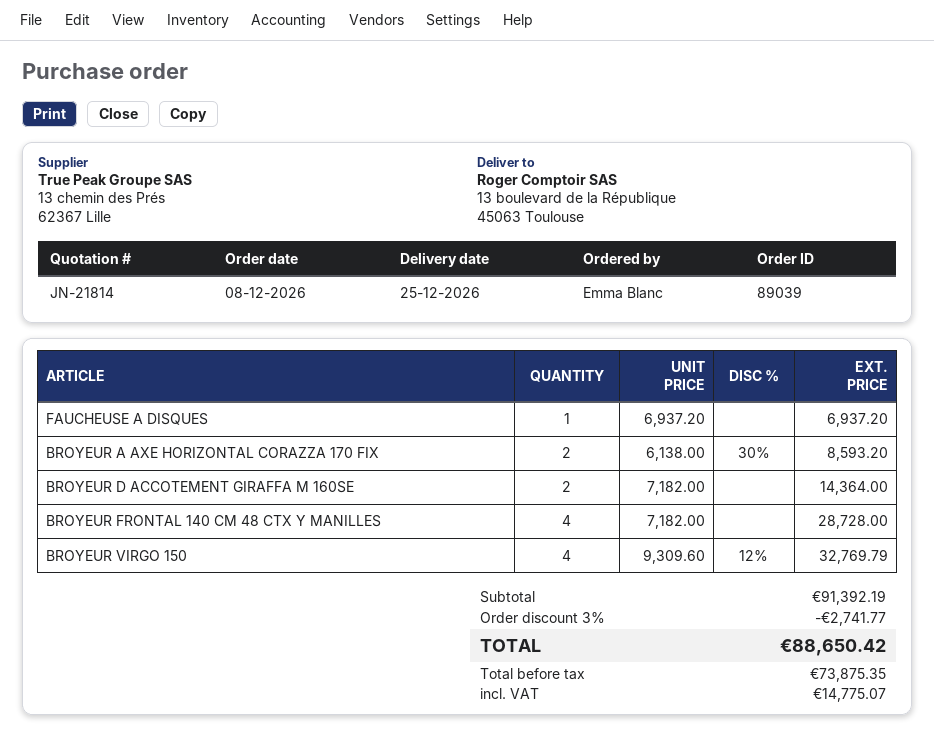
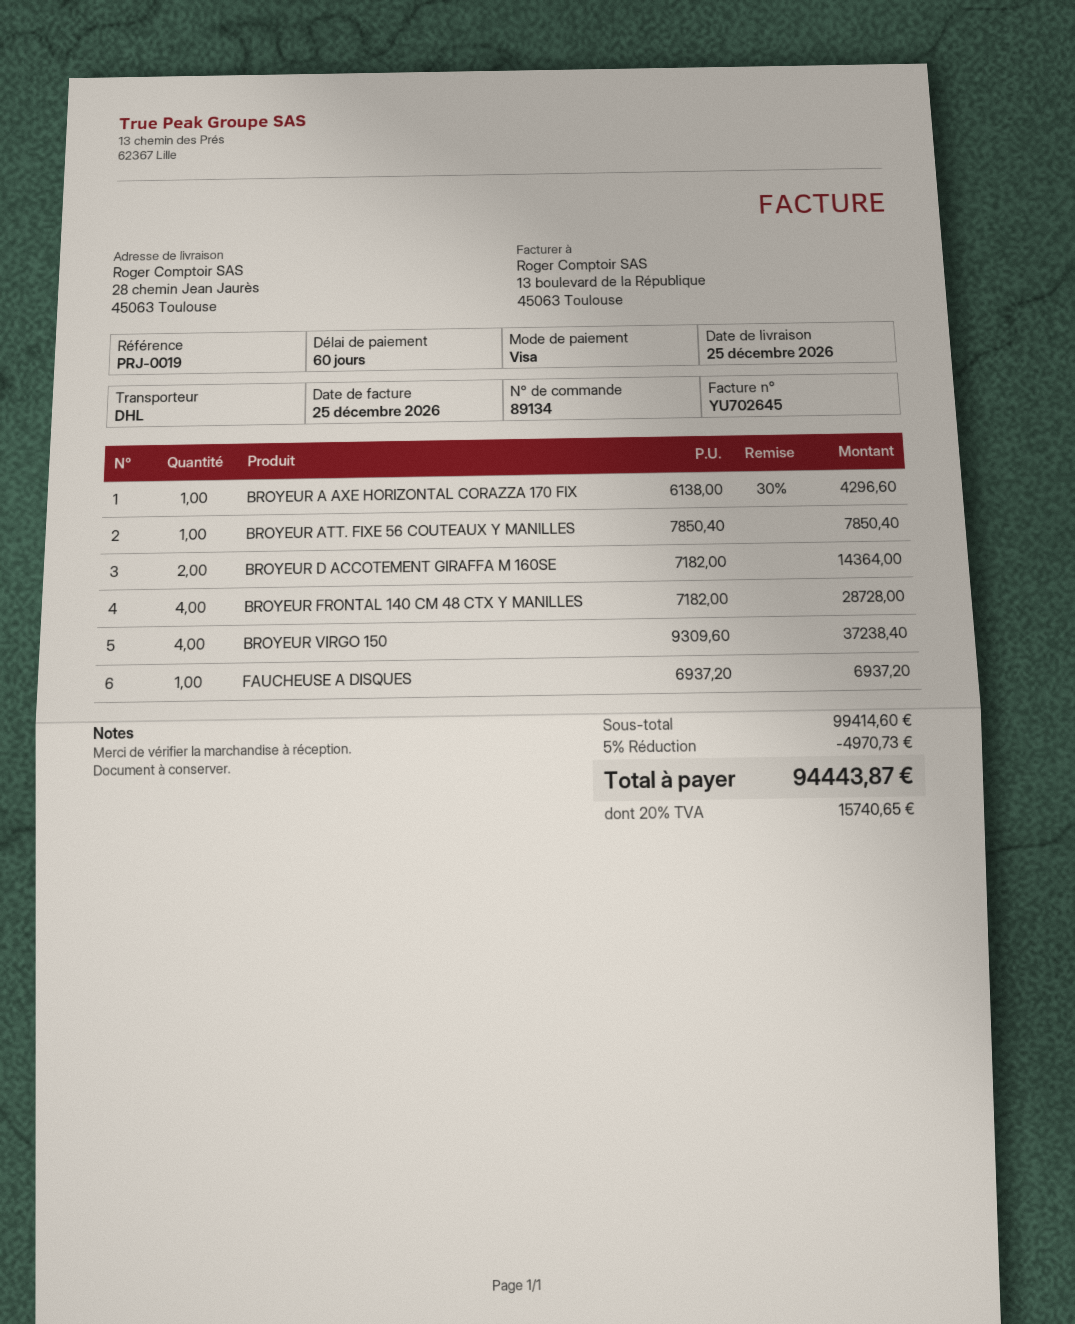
order number: 89039 -> 89134
ship to: 13 boulevard de la République, 45063 Toulouse -> 28 chemin Jean Jaurès, 45063 Toulouse
BROYEUR A AXE HORIZONTAL CORAZZA 170 FIX: 2 x 6138.00 - 30% = 8593.20 -> 1 x 6138.00 - 30% = 4296.60
BROYEUR VIRGO 150: 4 x 9309.60 - 12% = 32769.79 -> 4 x 9309.60 = 37238.40
BROYEUR ATT. FIXE 56 COUTEAUX Y MANILLES: none -> 1 x 7850.40 = 7850.40
subtotal: 91392.19 -> 99414.60
discount: 3% = 2741.77 -> 5% = 4970.73
tax: 14775.07 -> 15740.65
total: 88650.42 -> 94443.87

